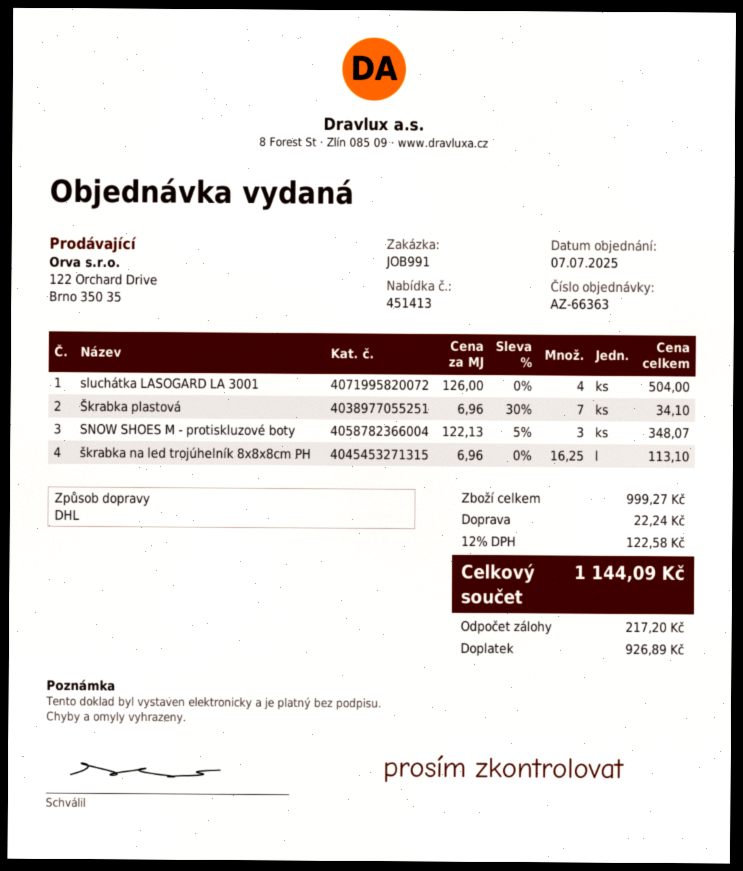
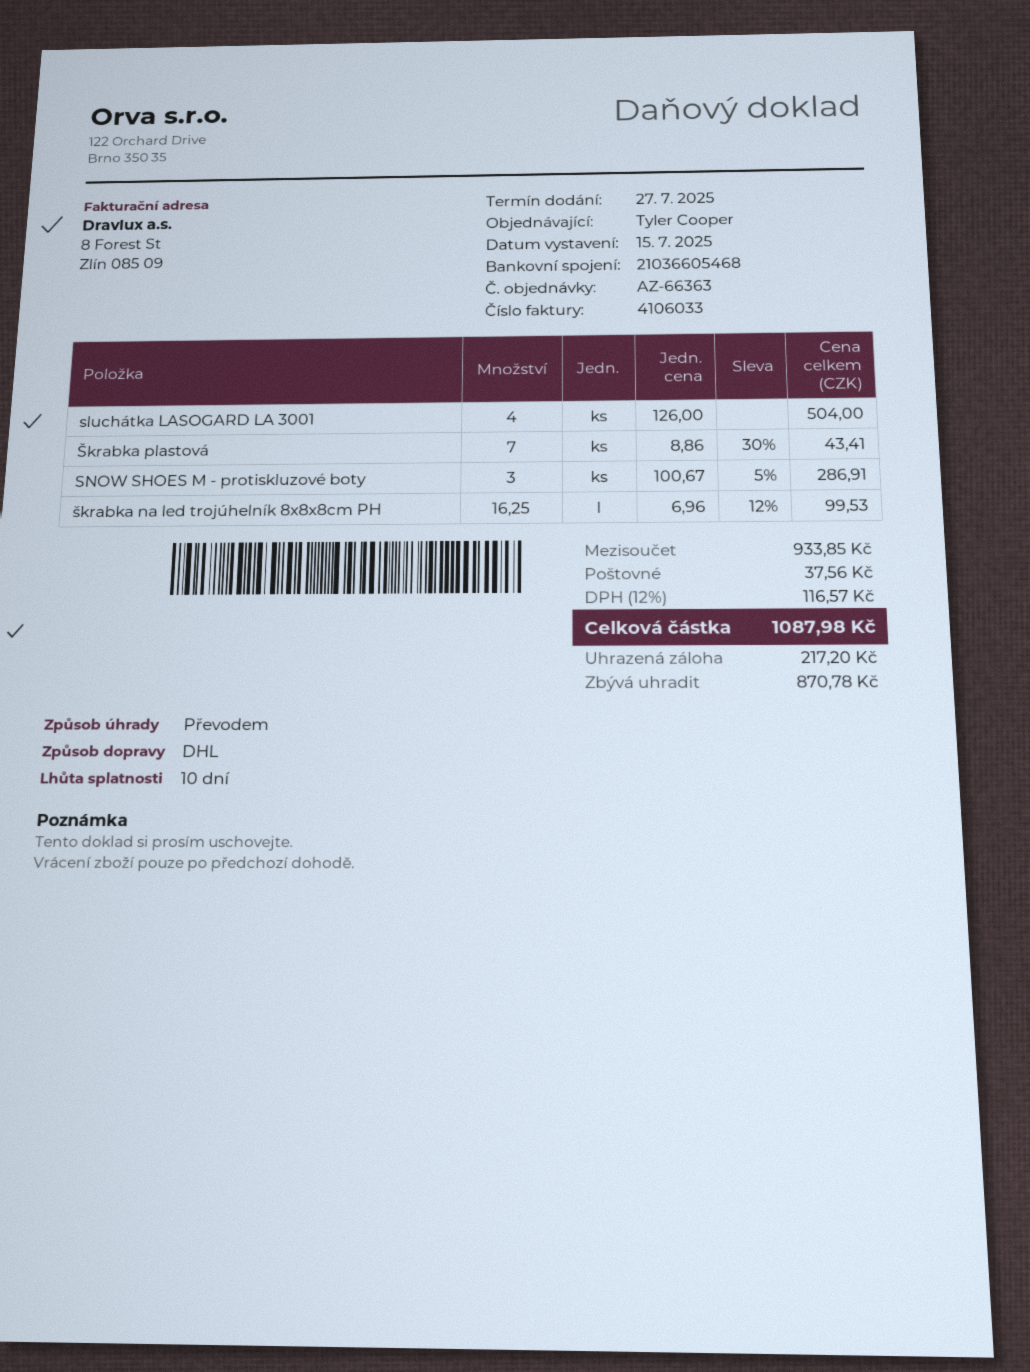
Škrabka plastová: 7 x 6.96 - 30% = 34.10 -> 7 x 8.86 - 30% = 43.41
SNOW SHOES M - protiskluzové boty: 3 x 122.13 - 5% = 348.07 -> 3 x 100.67 - 5% = 286.91
škrabka na led trojúhelník 8x8x8cm PH: 16.25 x 6.96 = 113.10 -> 16.25 x 6.96 - 12% = 99.53
subtotal: 999.27 -> 933.85
shipping: 22.24 -> 37.56
tax: 12% = 122.58 -> 12% = 116.57
total: 1144.09 -> 1087.98
balance: 926.89 -> 870.78

